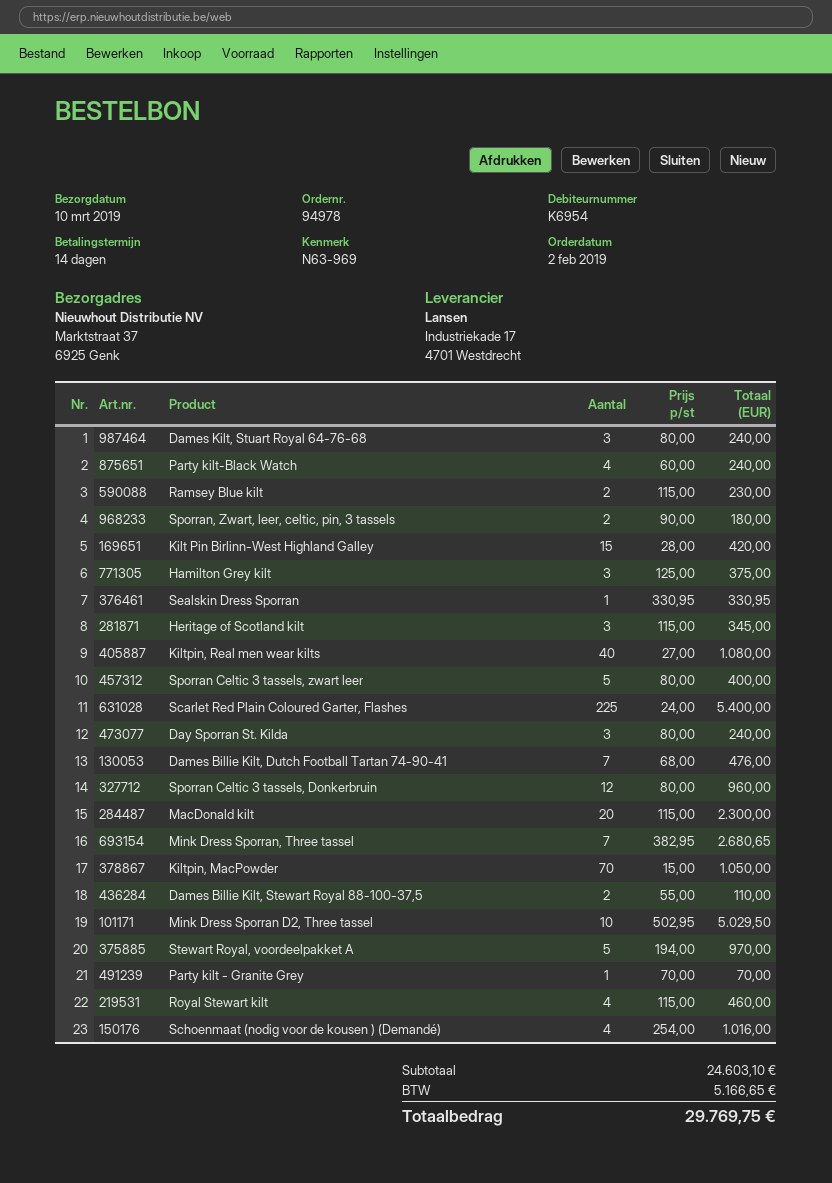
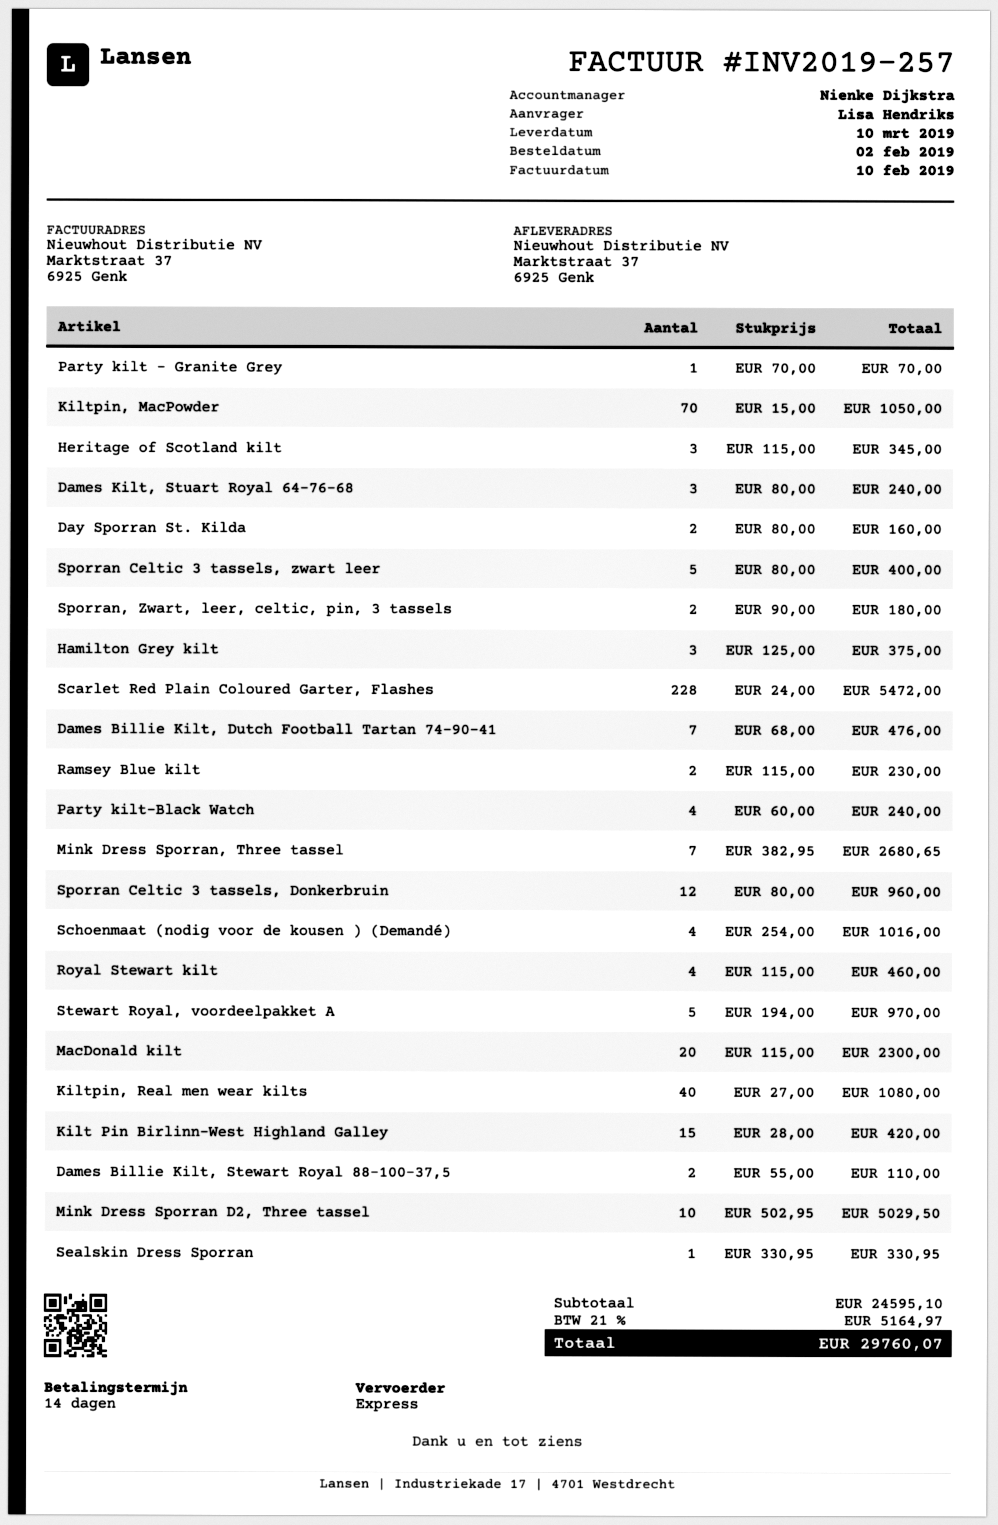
Scarlet Red Plain Coloured Garter, Flashes: 225 x 24.00 = 5400.00 -> 228 x 24.00 = 5472.00
Day Sporran St. Kilda: 3 x 80.00 = 240.00 -> 2 x 80.00 = 160.00
subtotal: 24603.10 -> 24595.10
tax: 5166.65 -> 5164.97
total: 29769.75 -> 29760.07

